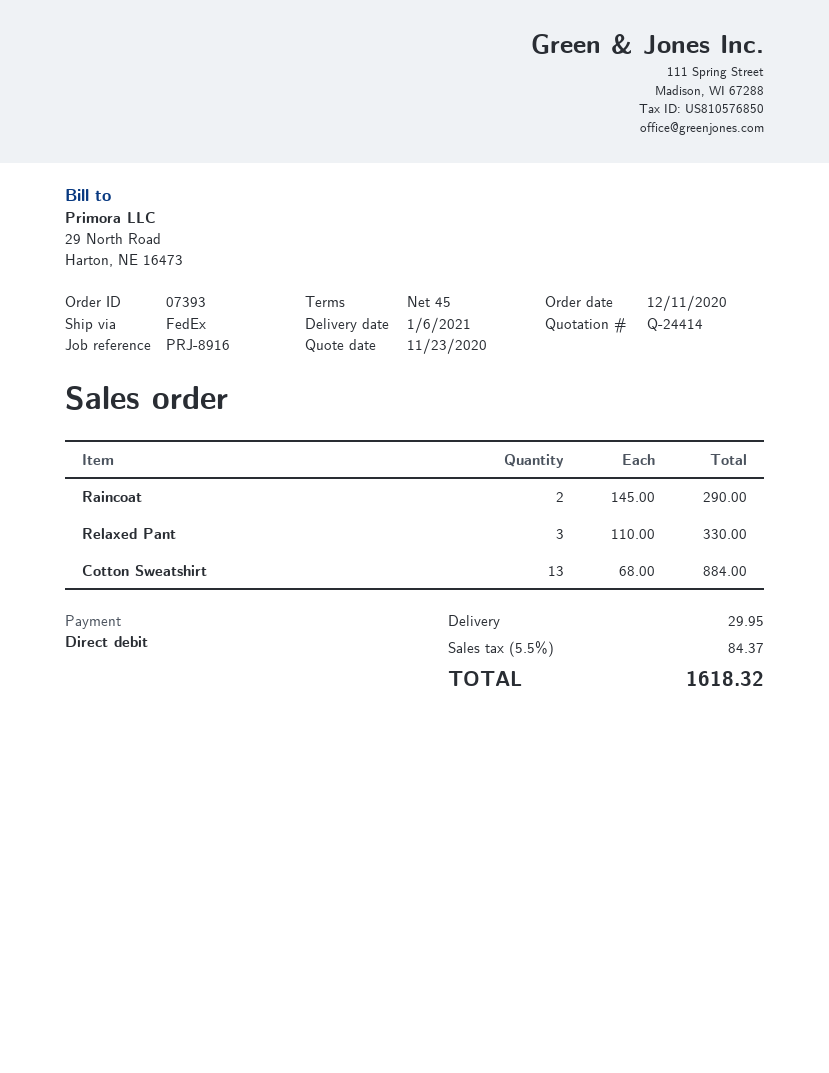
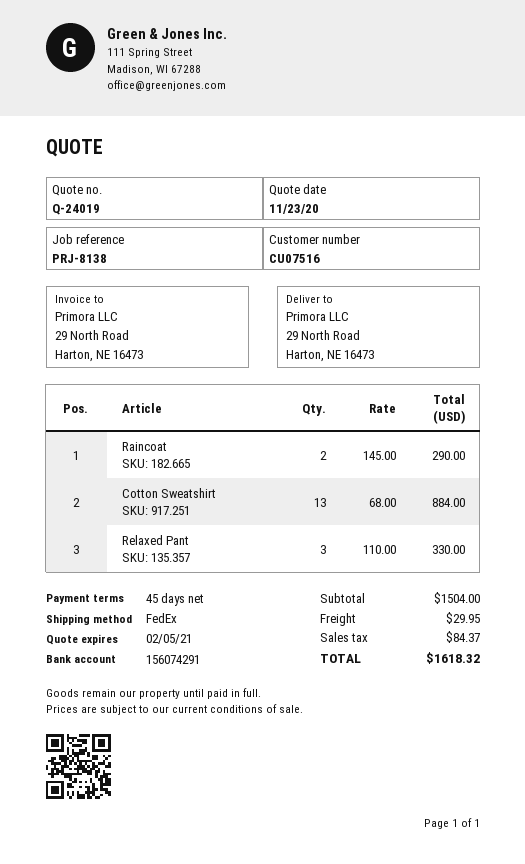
quote number: Q-24414 -> Q-24019
reference: PRJ-8916 -> PRJ-8138

